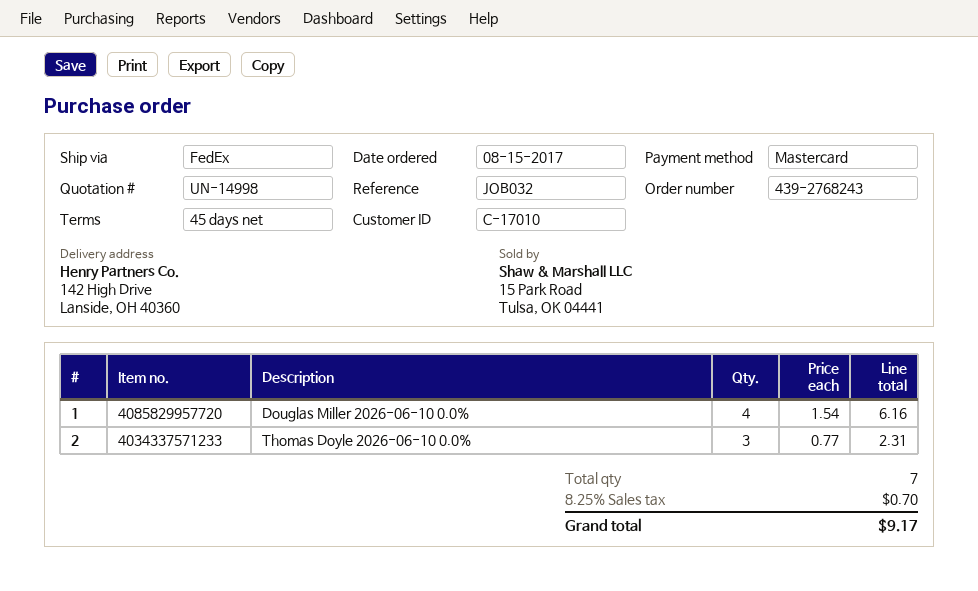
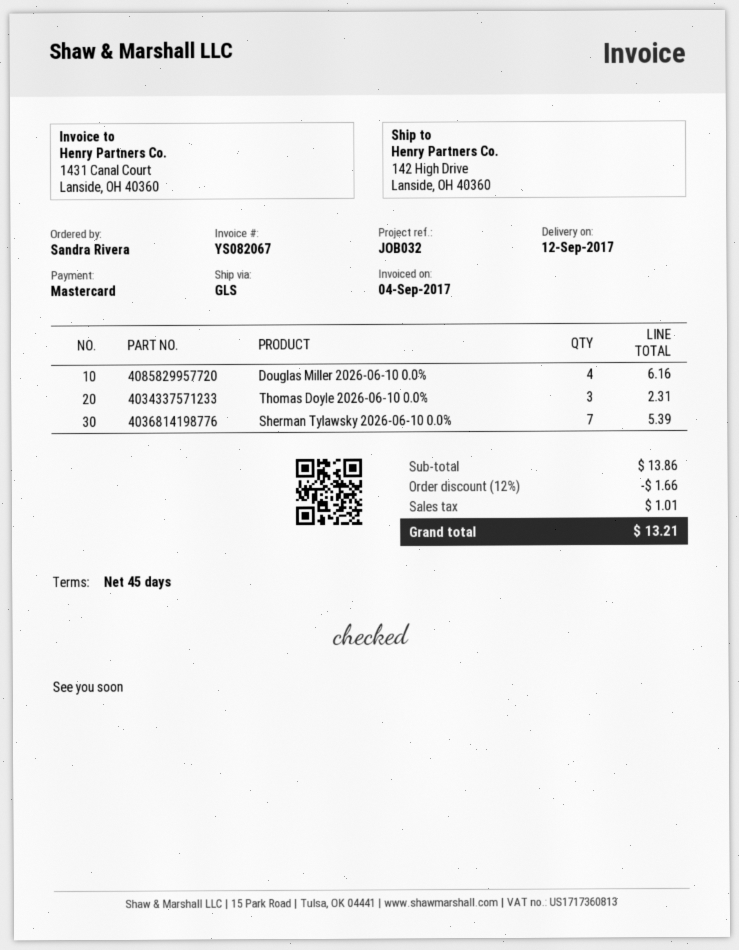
shipping method: FedEx -> GLS
Sherman Tylawsky 2026-06-10 0.0%: none -> 7 for 5.39
discount: none -> 12% = 1.66
tax: 0.70 -> 1.01
total: 9.17 -> 13.21

